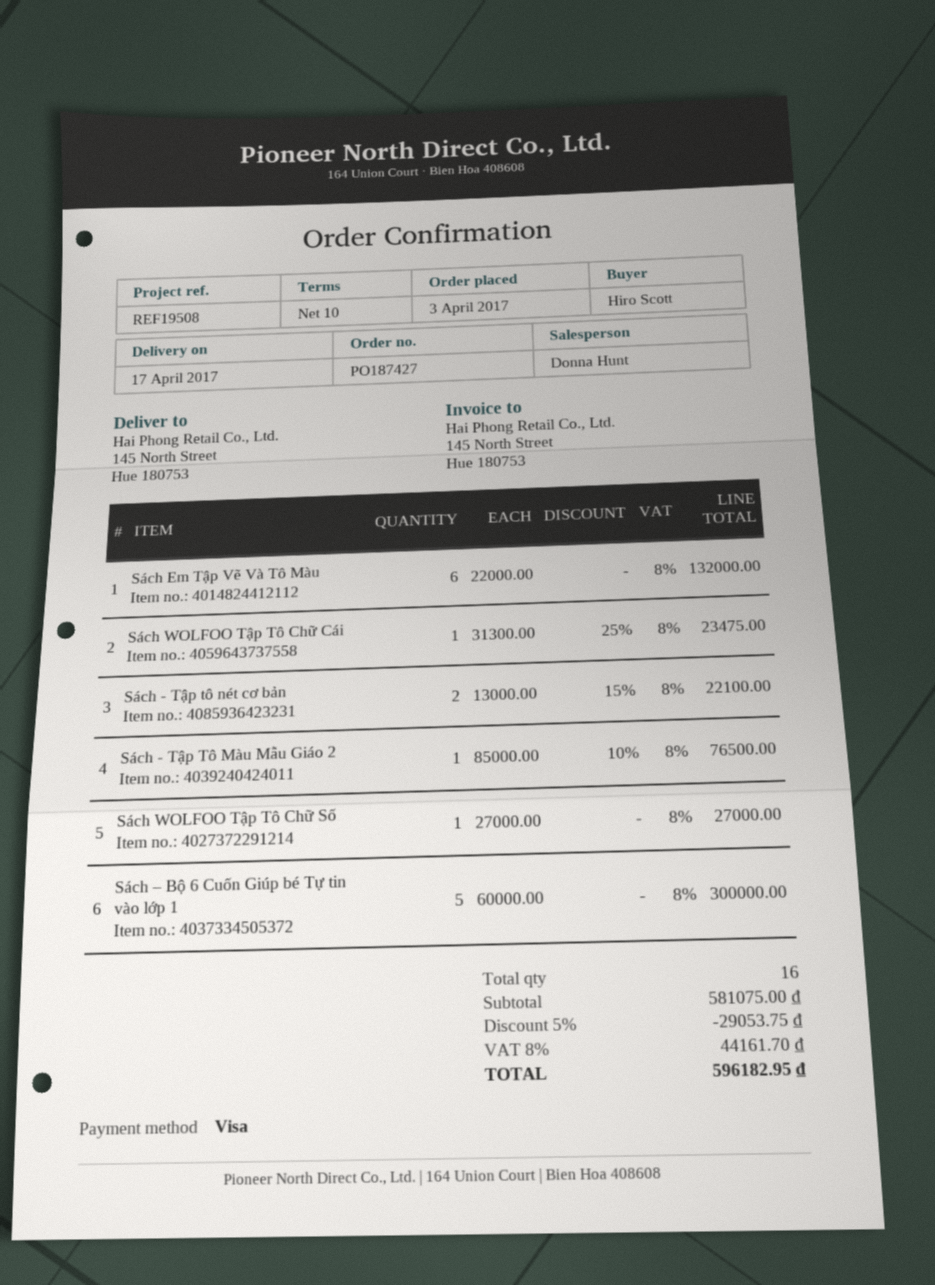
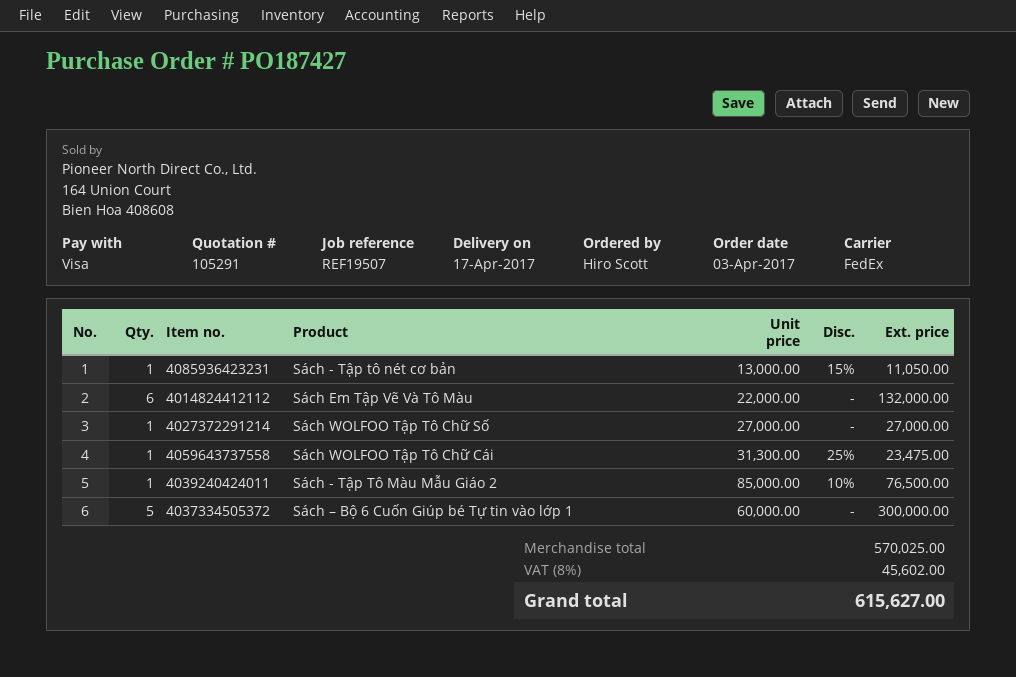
reference: REF19508 -> REF19507
Sách - Tập tô nét cơ bản: 2 x 13000.00 - 15% = 22100.00 -> 1 x 13000.00 - 15% = 11050.00
subtotal: 581075.00 -> 570025.00
discount: 5% = 29053.75 -> none
tax: 8% = 44161.70 -> 8% = 45602.00
total: 596182.95 -> 615627.00

